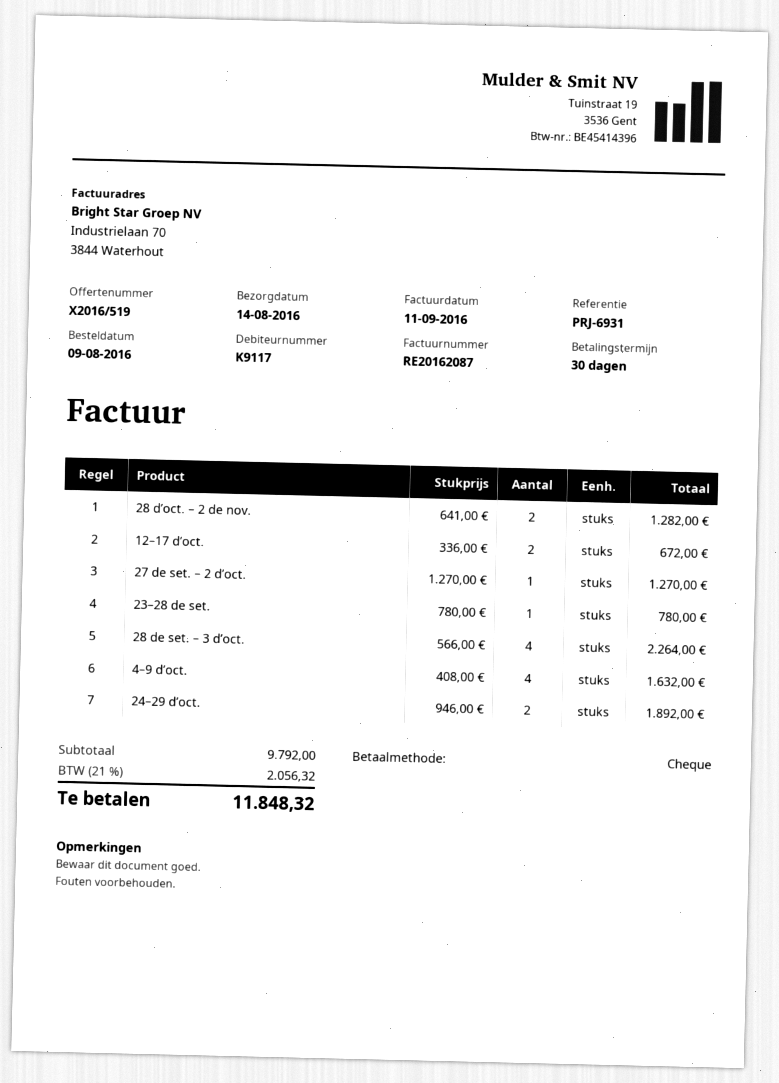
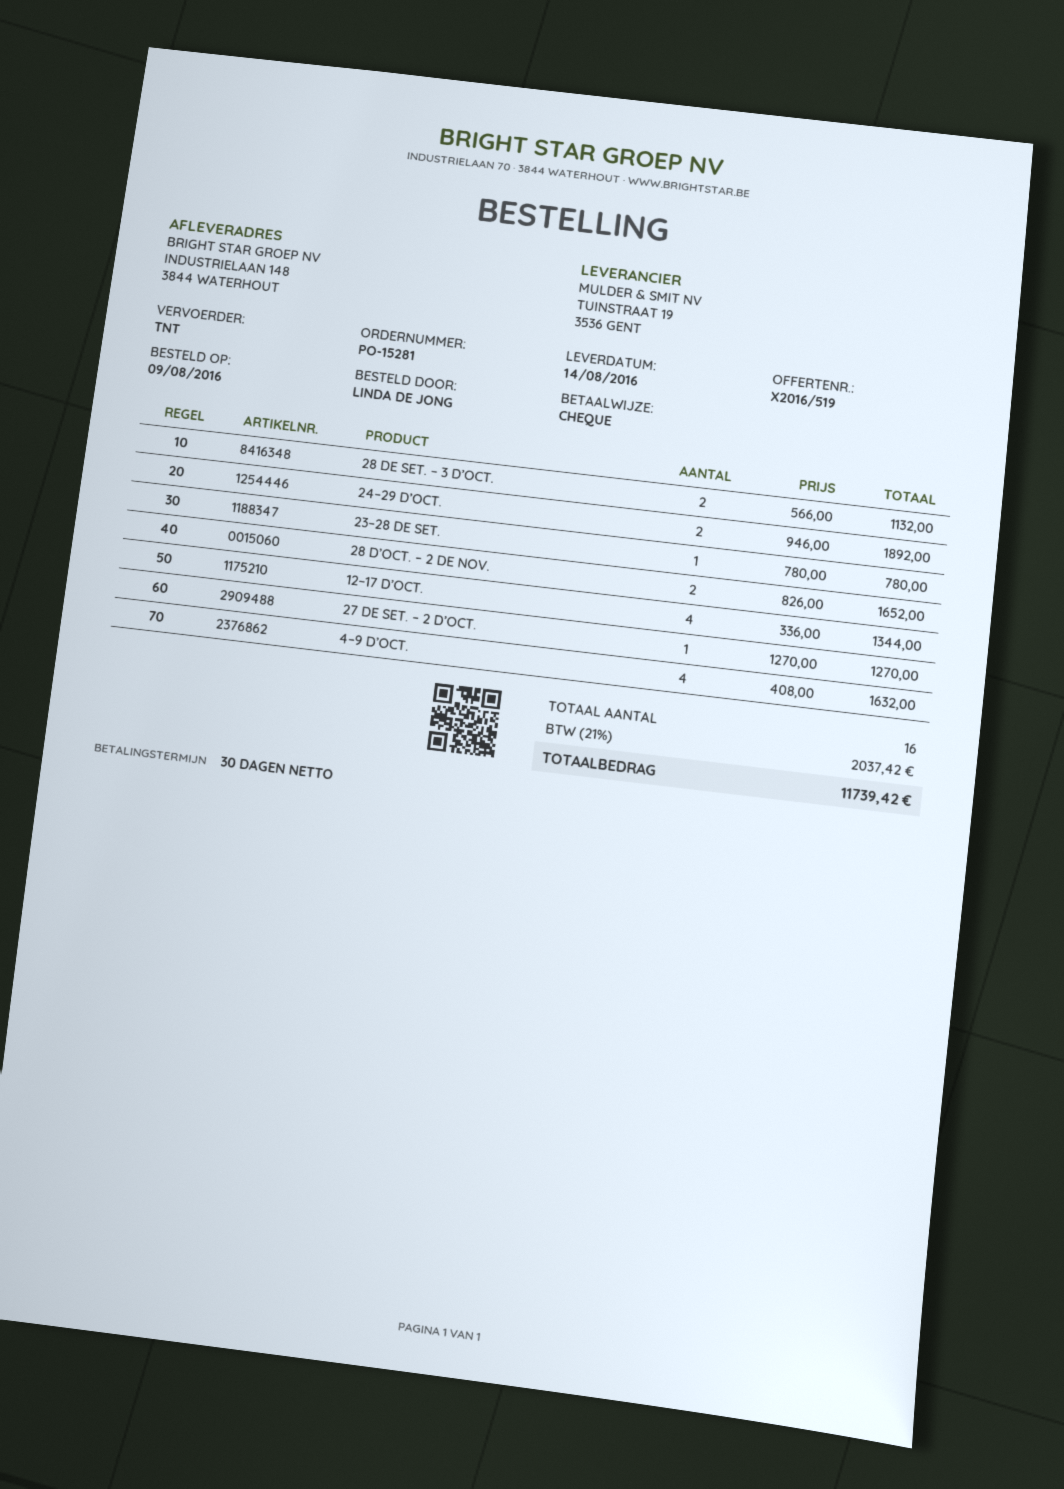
28 d’oct. – 2 de nov.: 2 x 641.00 = 1282.00 -> 2 x 826.00 = 1652.00
12–17 d’oct.: 2 x 336.00 = 672.00 -> 4 x 336.00 = 1344.00
28 de set. – 3 d’oct.: 4 x 566.00 = 2264.00 -> 2 x 566.00 = 1132.00
tax: 21% = 2056.32 -> 21% = 2037.42
total: 11848.32 -> 11739.42

